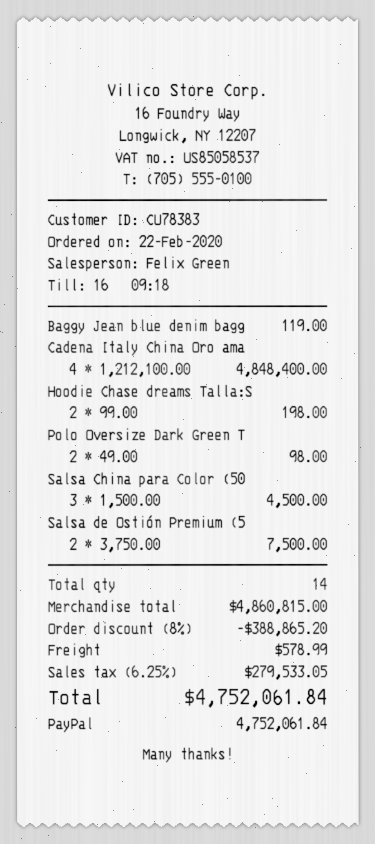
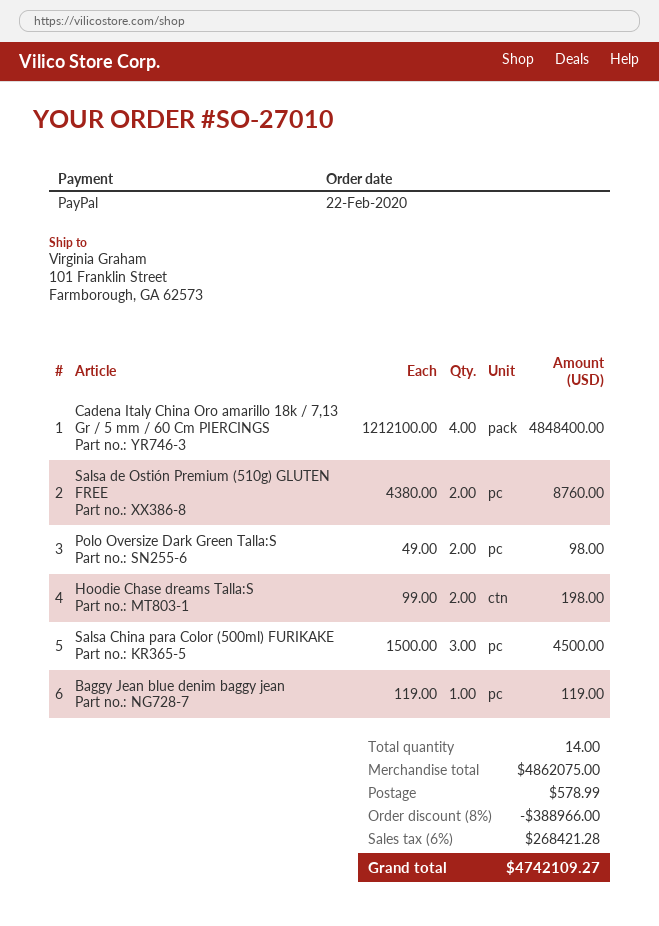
Salsa de Ostión Premium (5: 2 x 3750.00 = 7500.00 -> 2 x 4380.00 = 8760.00
subtotal: 4860815.00 -> 4862075.00
discount: 8% = 388865.20 -> 8% = 388966.00
tax: 6.25% = 279533.05 -> 6% = 268421.28
total: 4752061.84 -> 4742109.27

